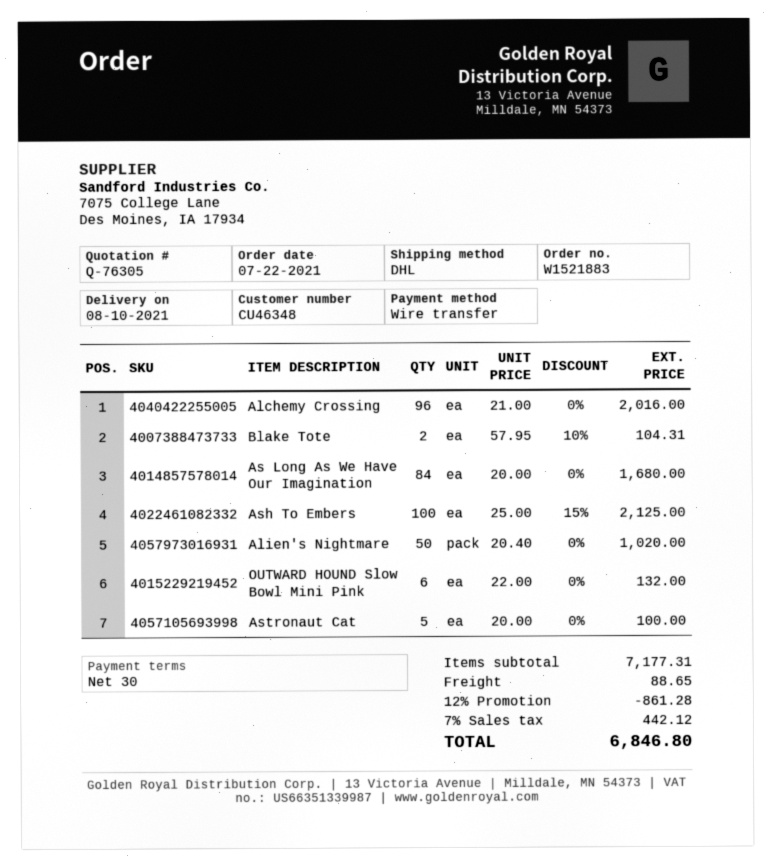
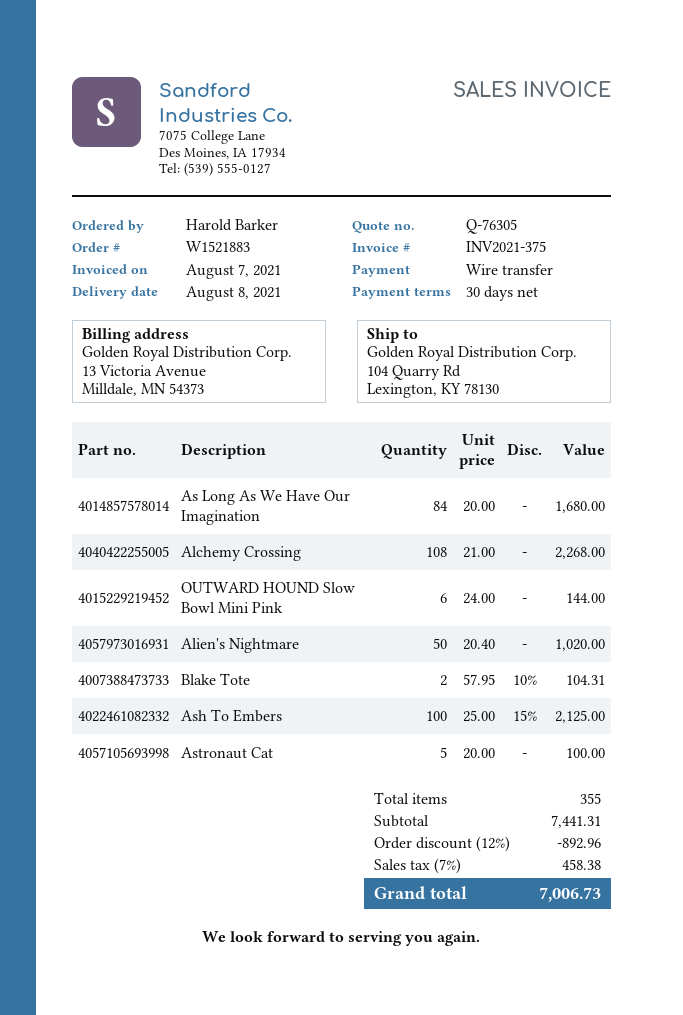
delivery date: 2021-08-10 -> 2021-08-08
Alchemy Crossing: 96 x 21.00 = 2016.00 -> 108 x 21.00 = 2268.00
OUTWARD HOUND Slow Bowl Mini Pink: 6 x 22.00 = 132.00 -> 6 x 24.00 = 144.00
subtotal: 7177.31 -> 7441.31
discount: 12% = 861.28 -> 12% = 892.96
shipping: 88.65 -> none
tax: 7% = 442.12 -> 7% = 458.38
total: 6846.80 -> 7006.73

